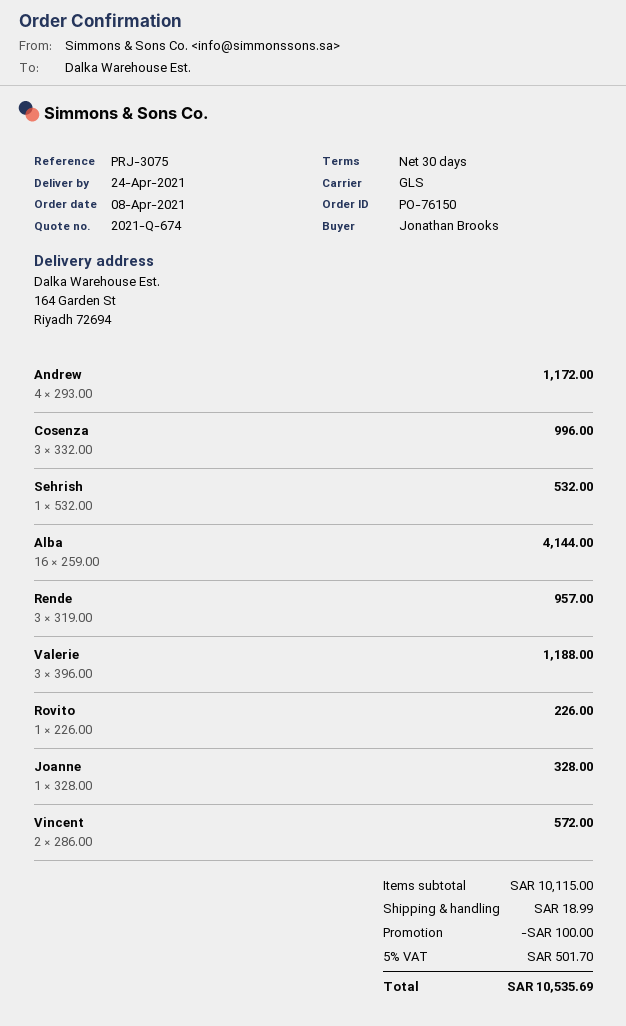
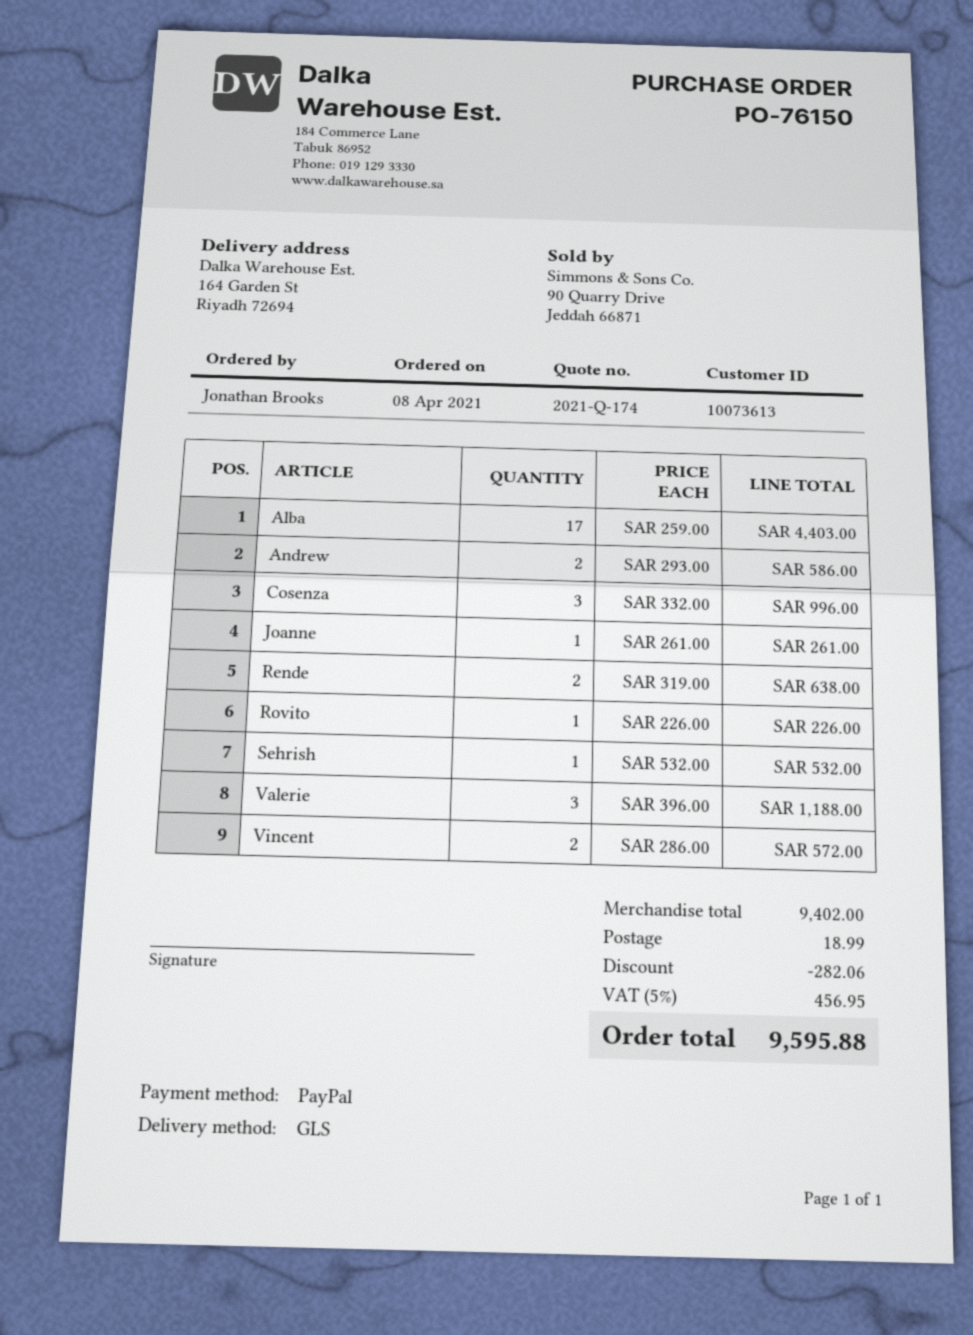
quote number: 2021-Q-674 -> 2021-Q-174
Andrew: 4 x 293.00 = 1172.00 -> 2 x 293.00 = 586.00
Alba: 16 x 259.00 = 4144.00 -> 17 x 259.00 = 4403.00
Rende: 3 x 319.00 = 957.00 -> 2 x 319.00 = 638.00
Joanne: 1 x 328.00 = 328.00 -> 1 x 261.00 = 261.00
subtotal: 10115.00 -> 9402.00
discount: 100.00 -> 282.06
tax: 5% = 501.70 -> 5% = 456.95
total: 10535.69 -> 9595.88

